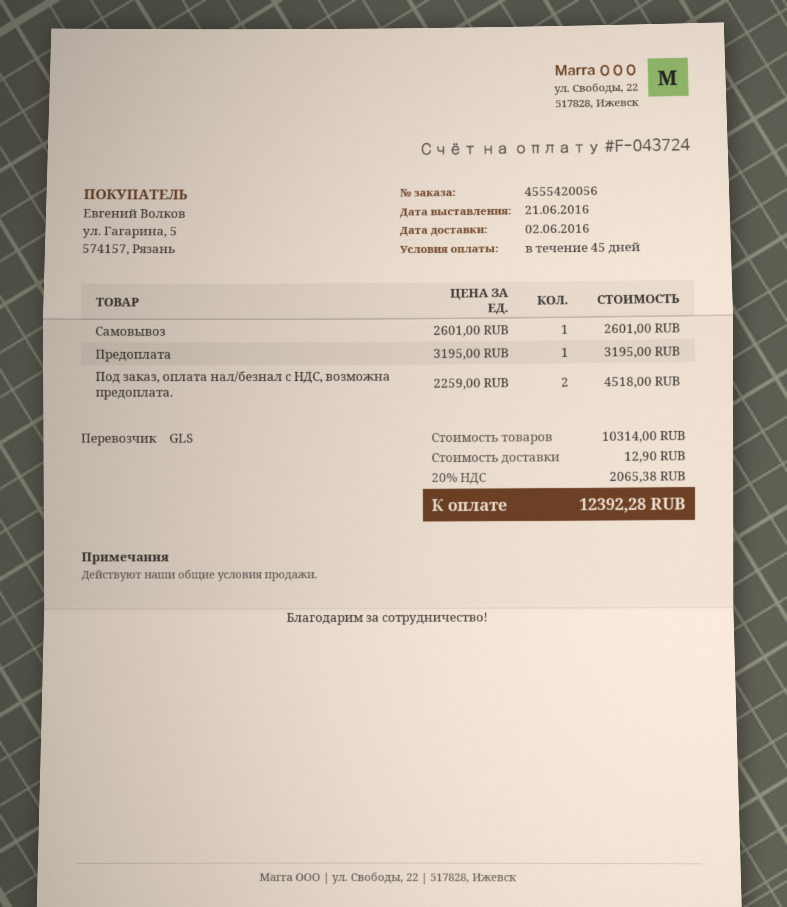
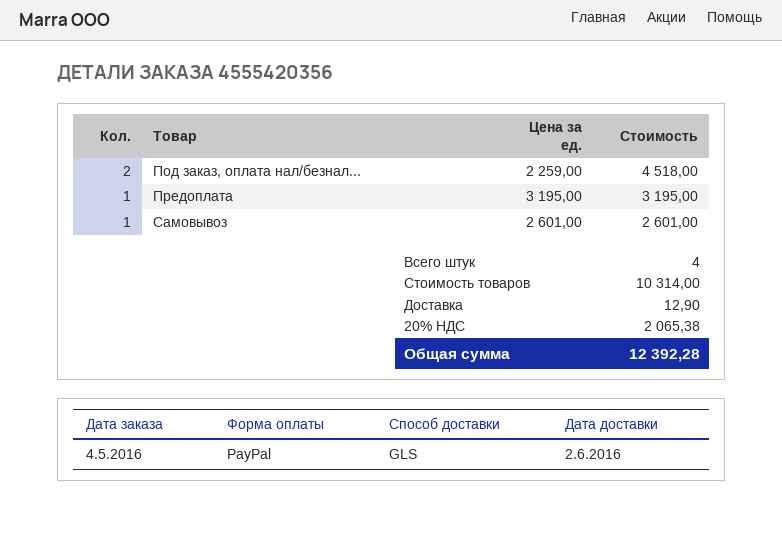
order number: 4555420056 -> 4555420356

